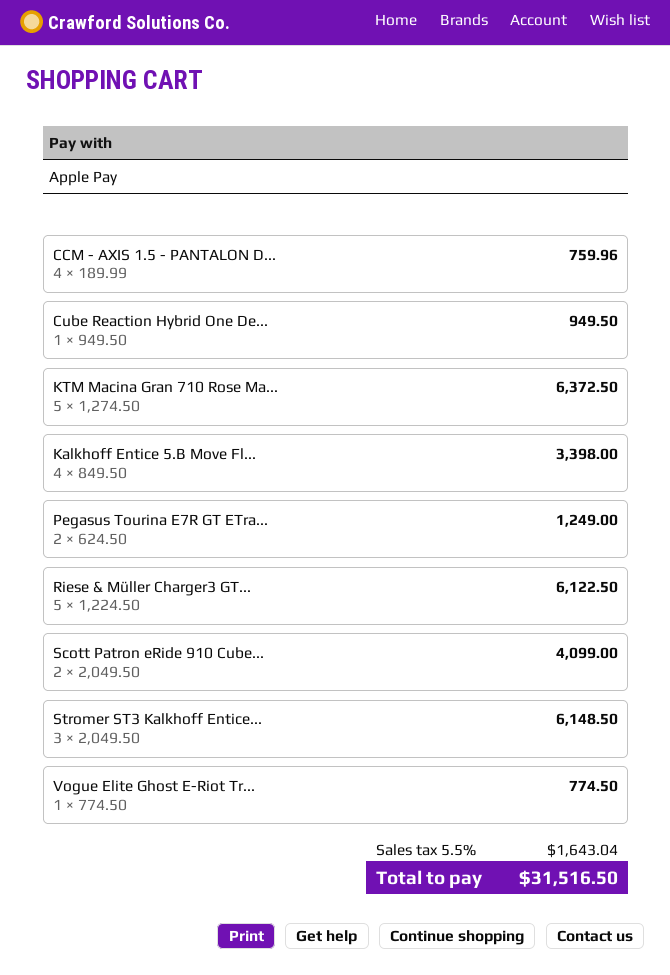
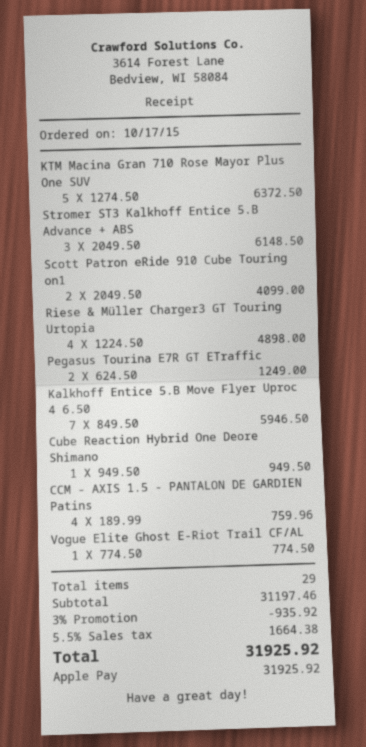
Kalkhoff Entice 5.B Move Fl...: 4 x 849.50 = 3398.00 -> 7 x 849.50 = 5946.50
Riese & Müller Charger3 GT...: 5 x 1224.50 = 6122.50 -> 4 x 1224.50 = 4898.00
discount: none -> 3% = 935.92
tax: 5.5% = 1643.04 -> 5.5% = 1664.38
total: 31516.50 -> 31925.92

